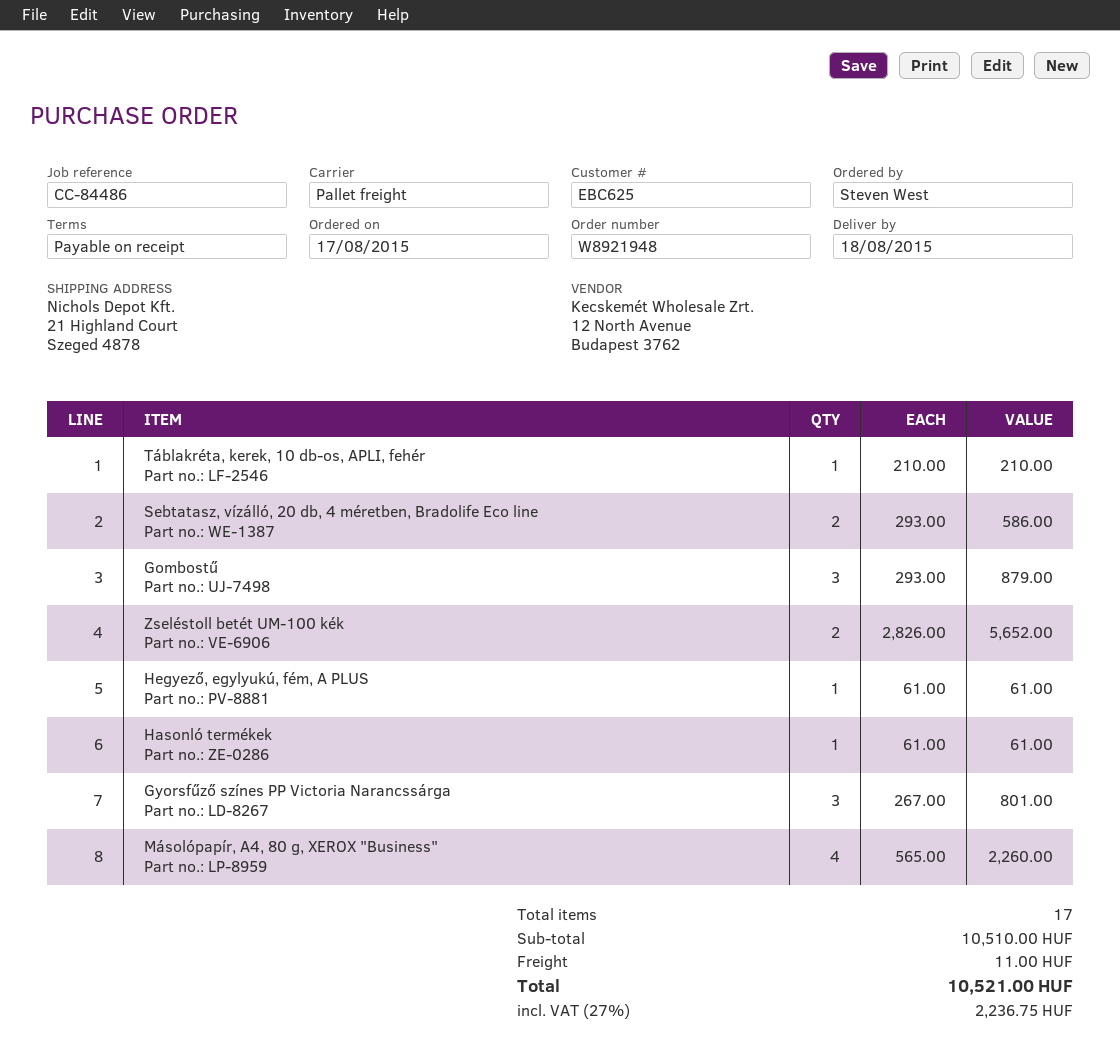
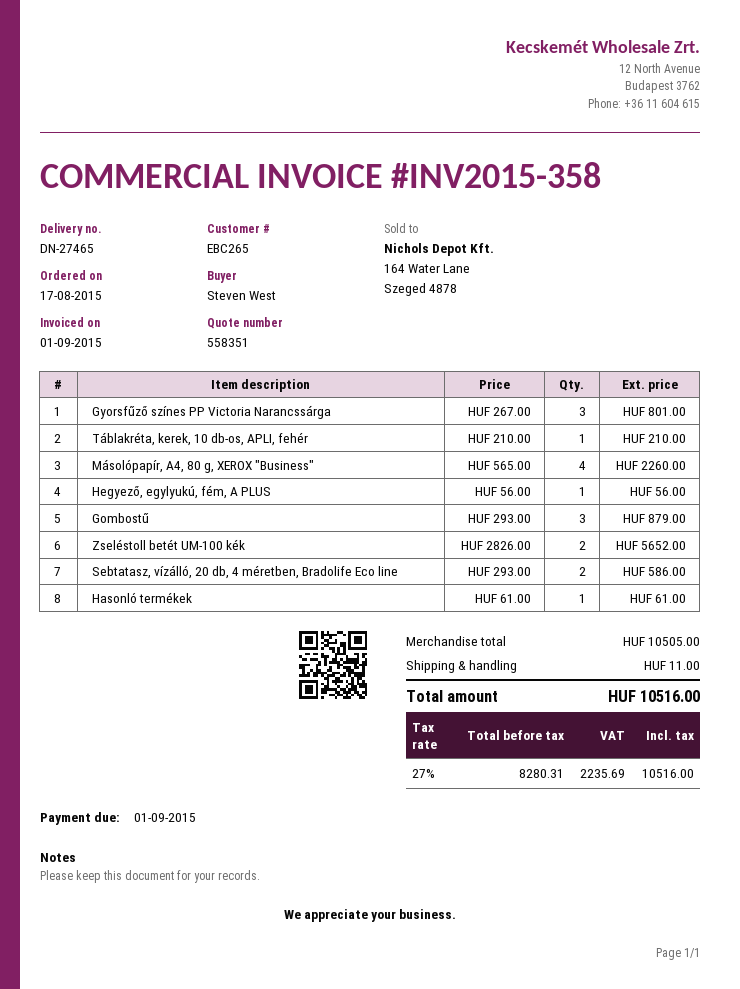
customer number: EBC625 -> EBC265
Hegyező, egylyukú, fém, A PLUS: 1 x 61.00 = 61.00 -> 1 x 56.00 = 56.00
subtotal: 10510.00 -> 10505.00
tax: 27% = 2236.75 -> 27% = 2235.69
total: 10521.00 -> 10516.00

